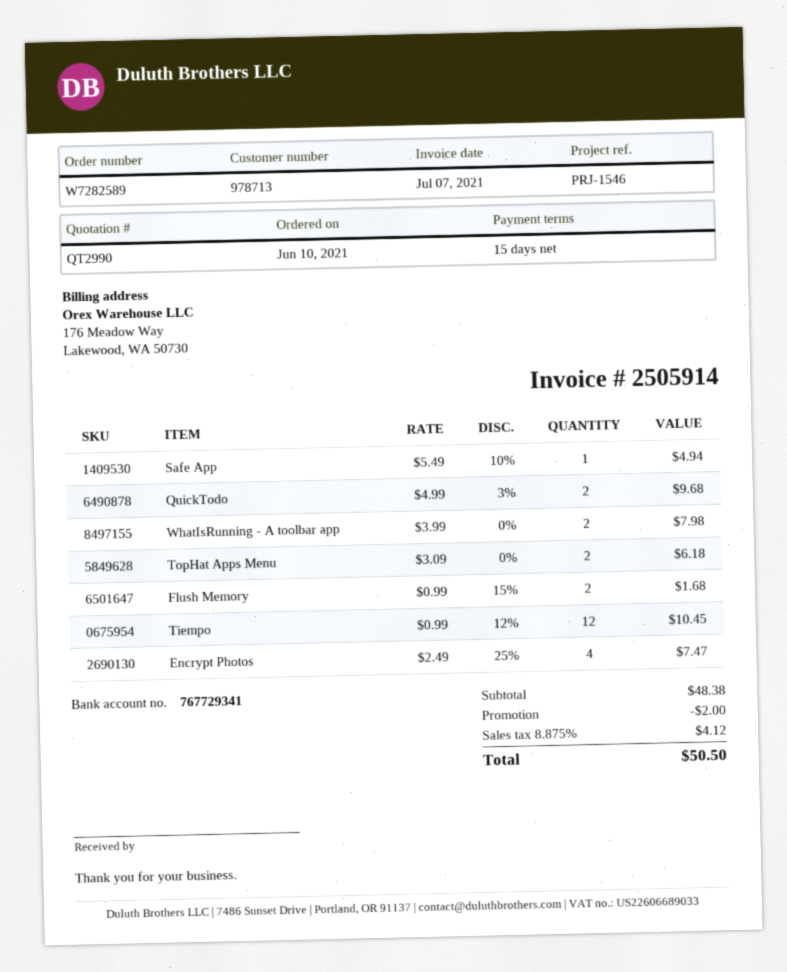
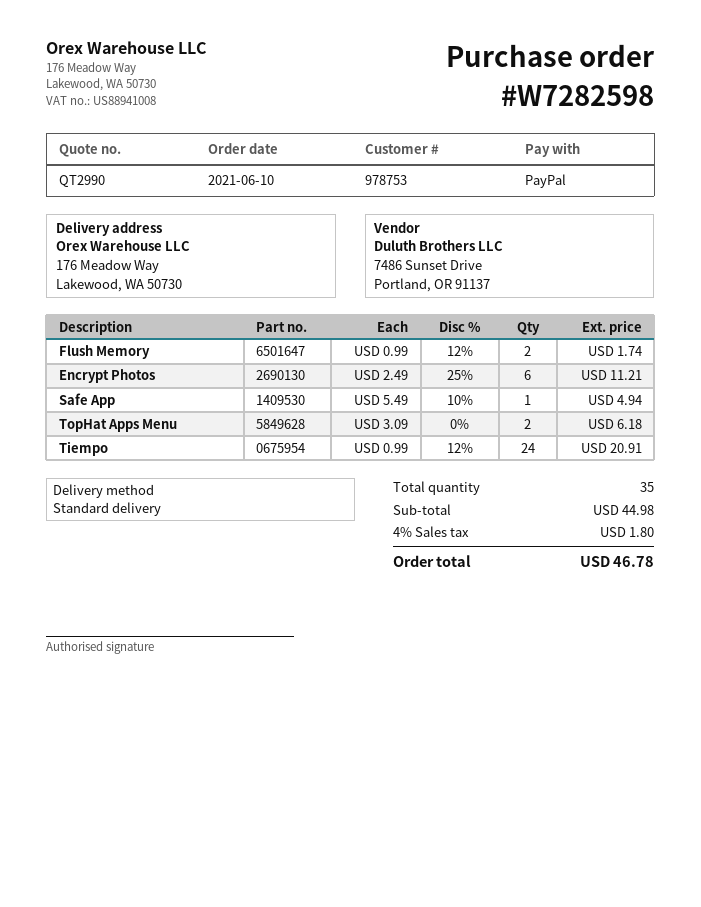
order number: W7282589 -> W7282598
customer number: 978713 -> 978753
QuickTodo: 2 x 4.99 - 3% = 9.68 -> none
WhatIsRunning - A toolbar app: 2 x 3.99 = 7.98 -> none
Flush Memory: 2 x 0.99 - 15% = 1.68 -> 2 x 0.99 - 12% = 1.74
Tiempo: 12 x 0.99 - 12% = 10.45 -> 24 x 0.99 - 12% = 20.91
Encrypt Photos: 4 x 2.49 - 25% = 7.47 -> 6 x 2.49 - 25% = 11.21
subtotal: 48.38 -> 44.98
discount: 2.00 -> none
tax: 8.875% = 4.12 -> 4% = 1.80
total: 50.50 -> 46.78

